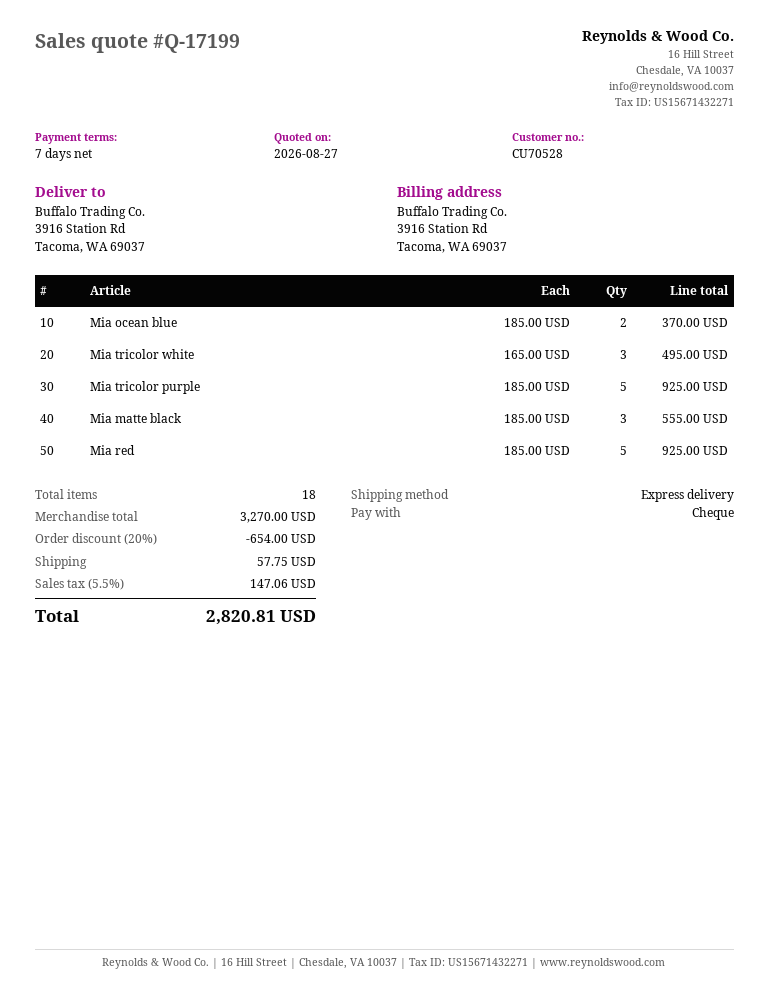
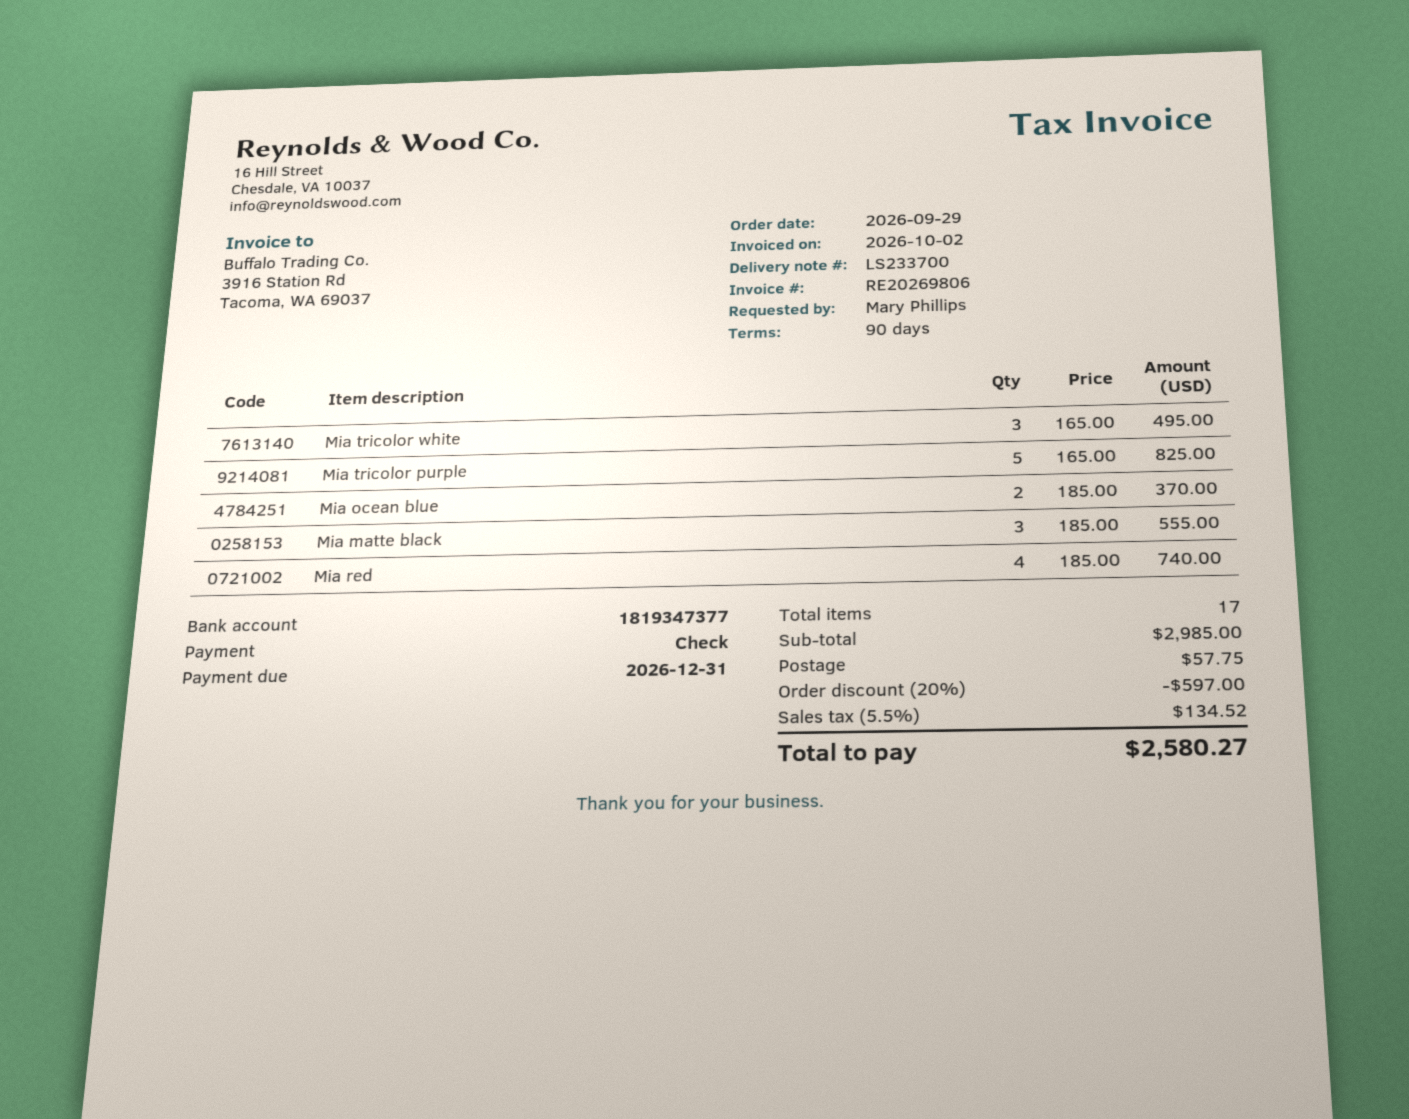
payment terms: 7 days -> 90 days
Mia tricolor purple: 5 x 185.00 = 925.00 -> 5 x 165.00 = 825.00
Mia red: 5 x 185.00 = 925.00 -> 4 x 185.00 = 740.00
total quantity: 18 -> 17
subtotal: 3270.00 -> 2985.00
discount: 20% = 654.00 -> 20% = 597.00
tax: 5.5% = 147.06 -> 5.5% = 134.52
total: 2820.81 -> 2580.27

